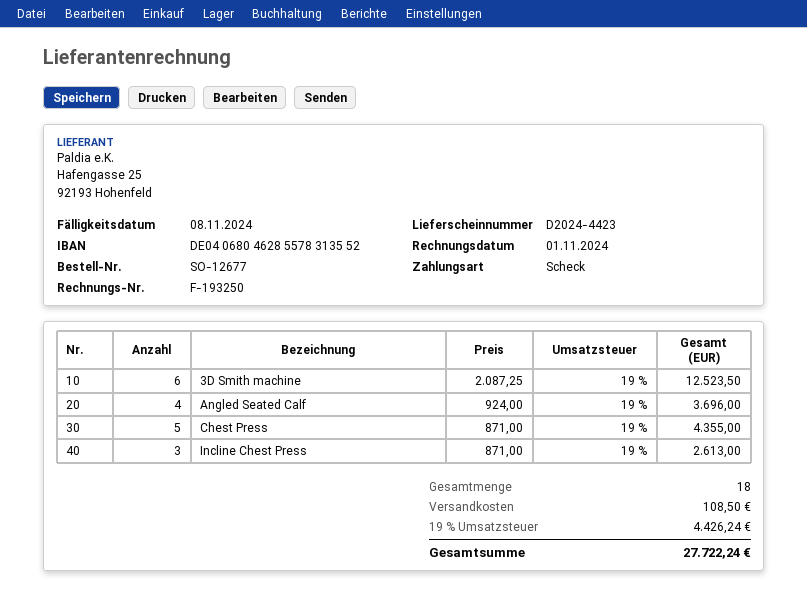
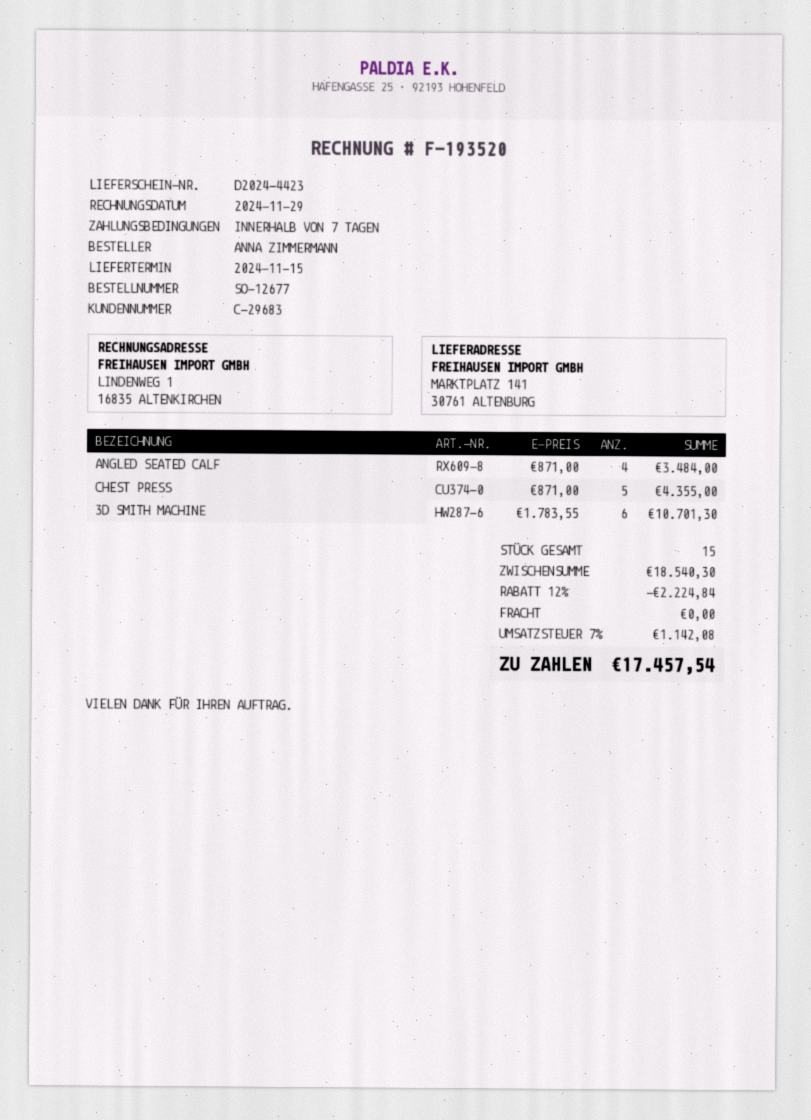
invoice number: F-193250 -> F-193520
invoice date: 2024-11-01 -> 2024-11-29
3D Smith machine: 6 x 2087.25 = 12523.50 -> 6 x 1783.55 = 10701.30
Angled Seated Calf: 4 x 924.00 = 3696.00 -> 4 x 871.00 = 3484.00
Incline Chest Press: 3 x 871.00 = 2613.00 -> none
total quantity: 18 -> 15
discount: none -> 12% = 2224.84
shipping: 108.50 -> 0.00
tax: 19% = 4426.24 -> 7% = 1142.08
total: 27722.24 -> 17457.54

